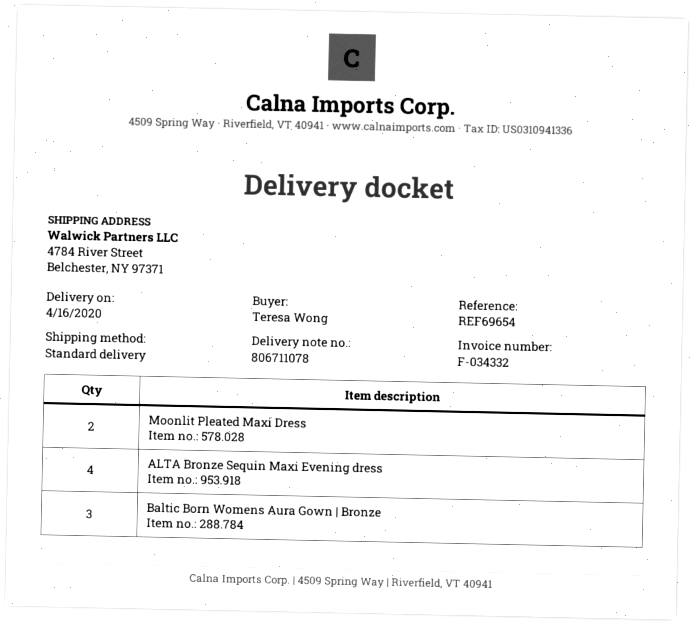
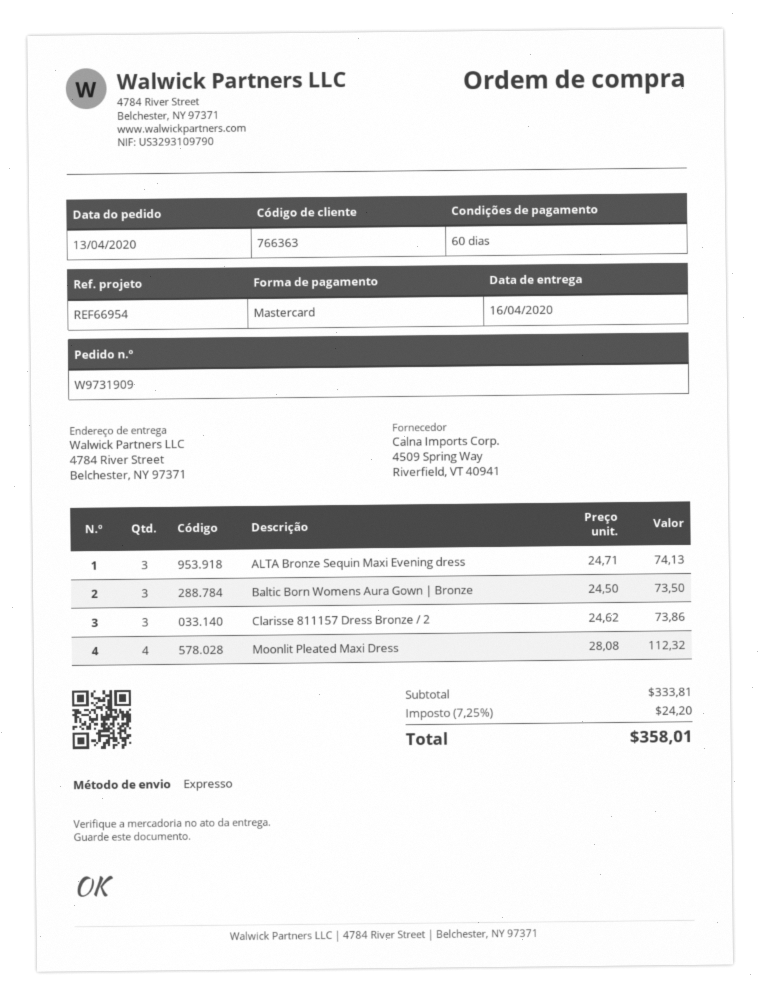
reference: REF69654 -> REF66954
shipping method: standard -> express
Moonlit Pleated Maxi Dress: 2 -> 4
ALTA Bronze Sequin Maxi Evening dress: 4 -> 3
Clarisse 811157 Dress Bronze / 2: none -> 3

